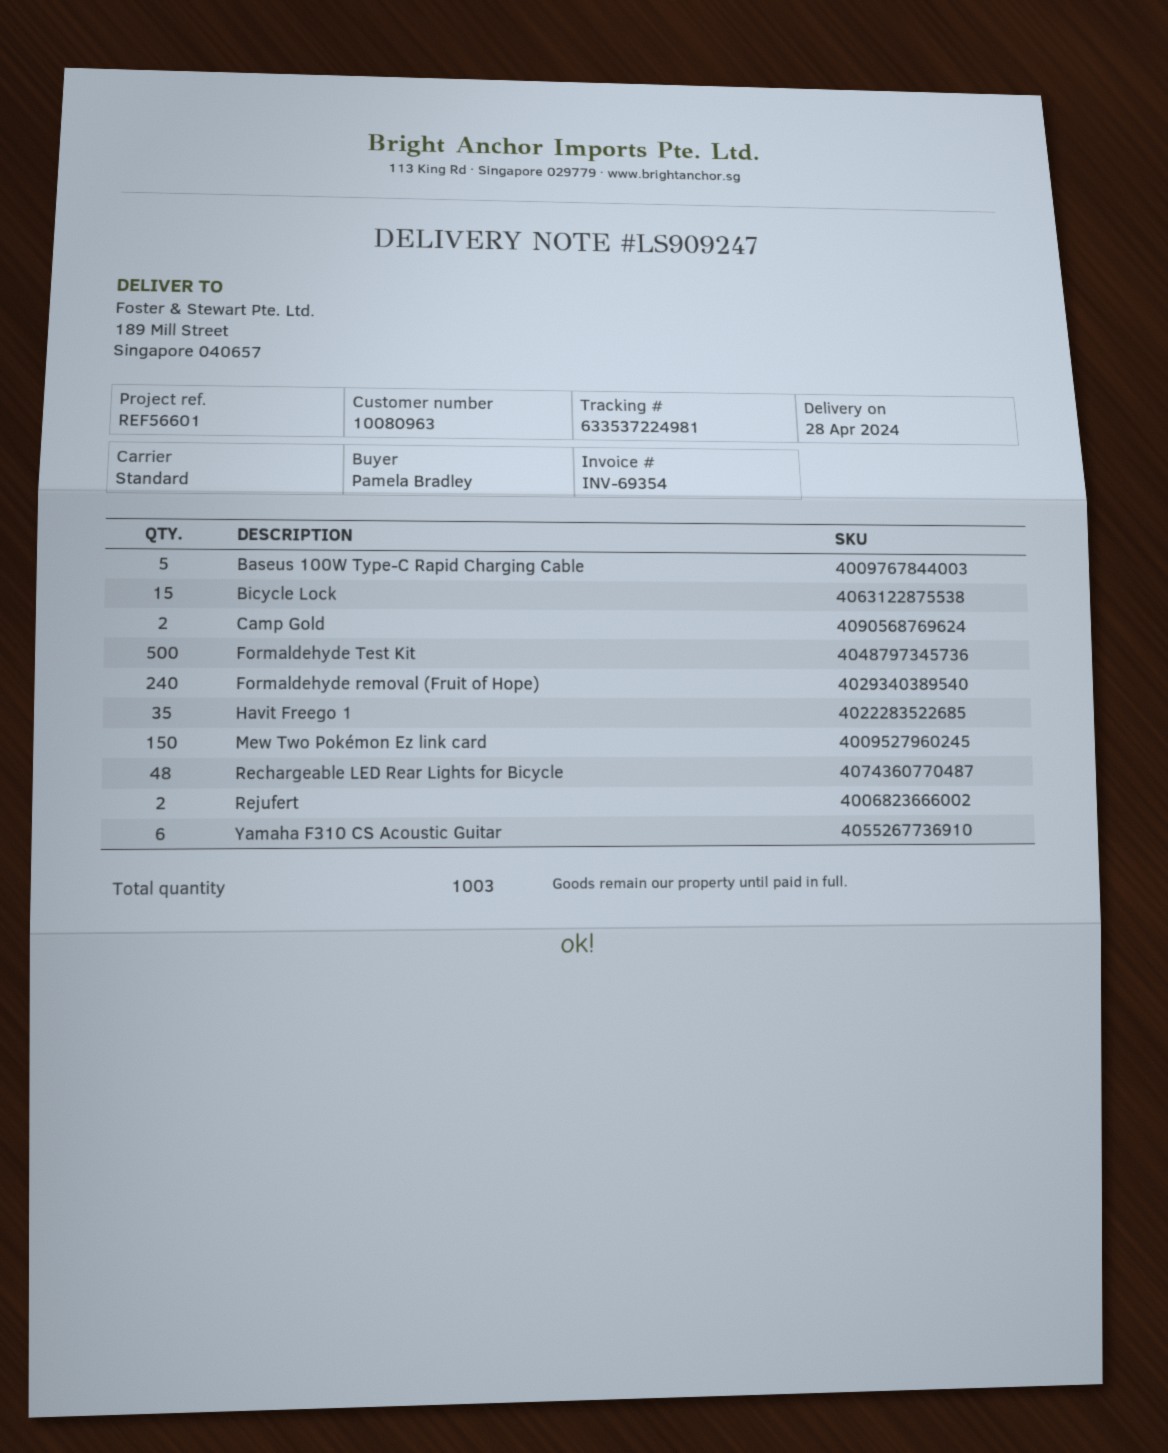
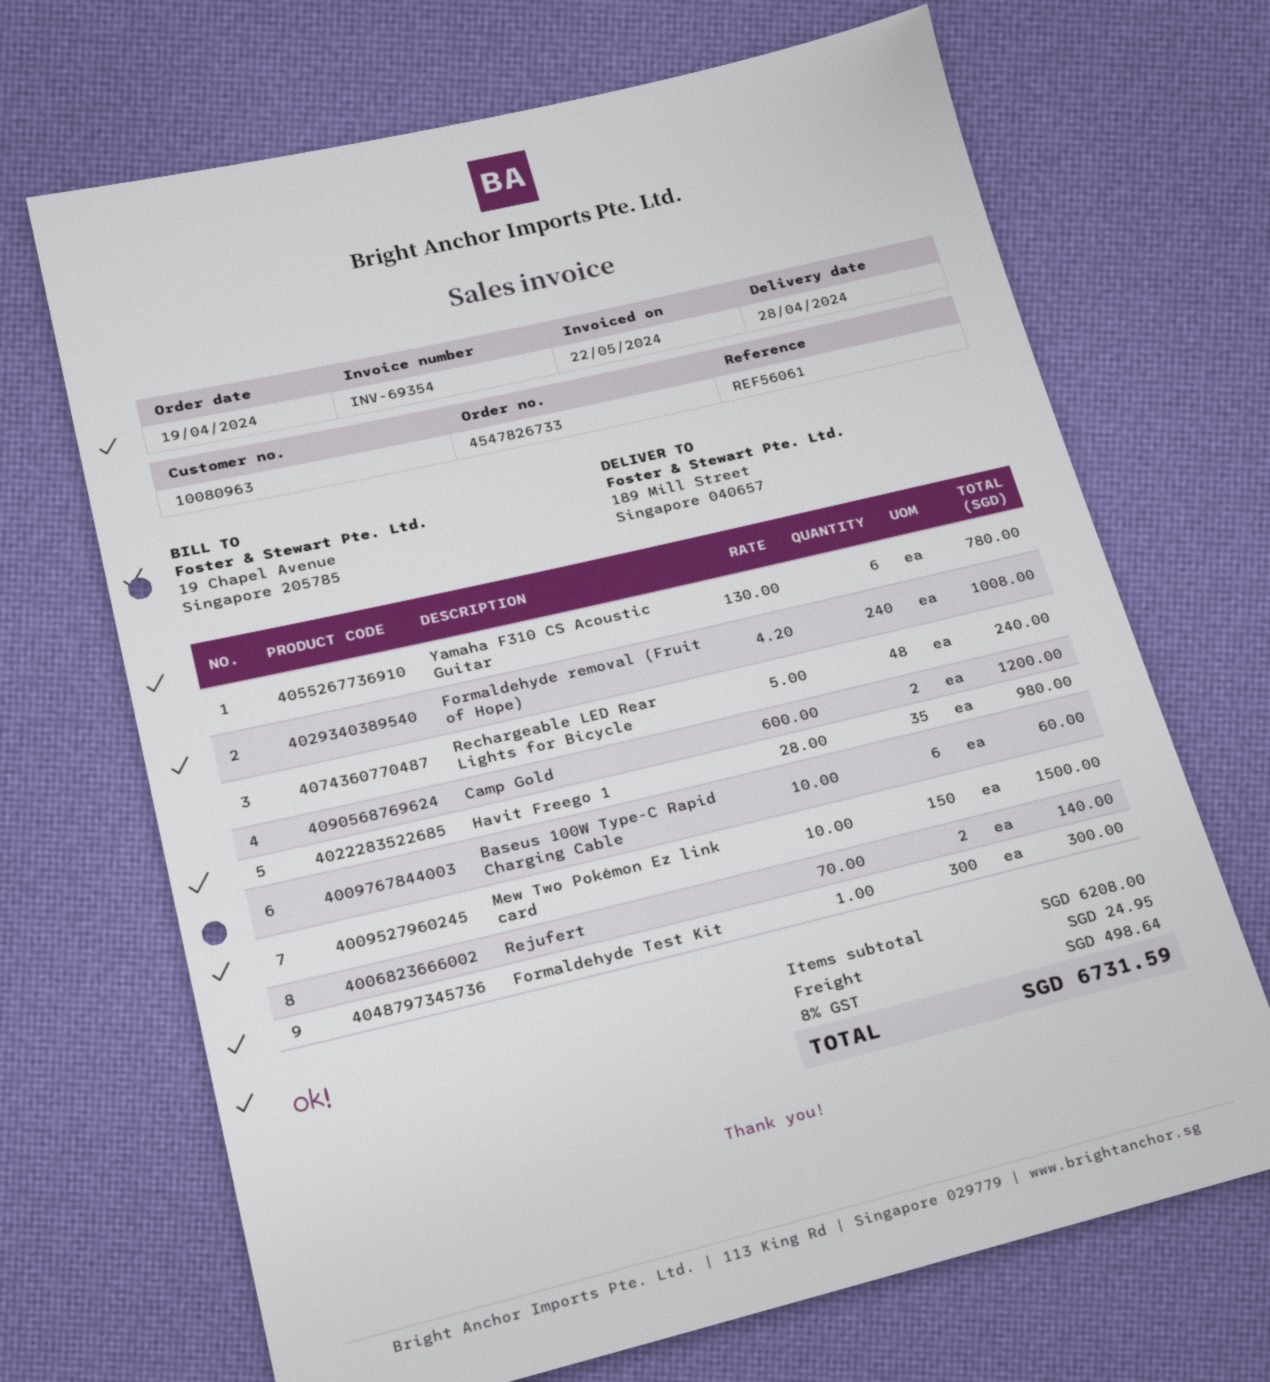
reference: REF56601 -> REF56061
Baseus 100W Type-C Rapid Charging Cable: 5 -> 6
Bicycle Lock: 15 -> none
Formaldehyde Test Kit: 500 -> 300

